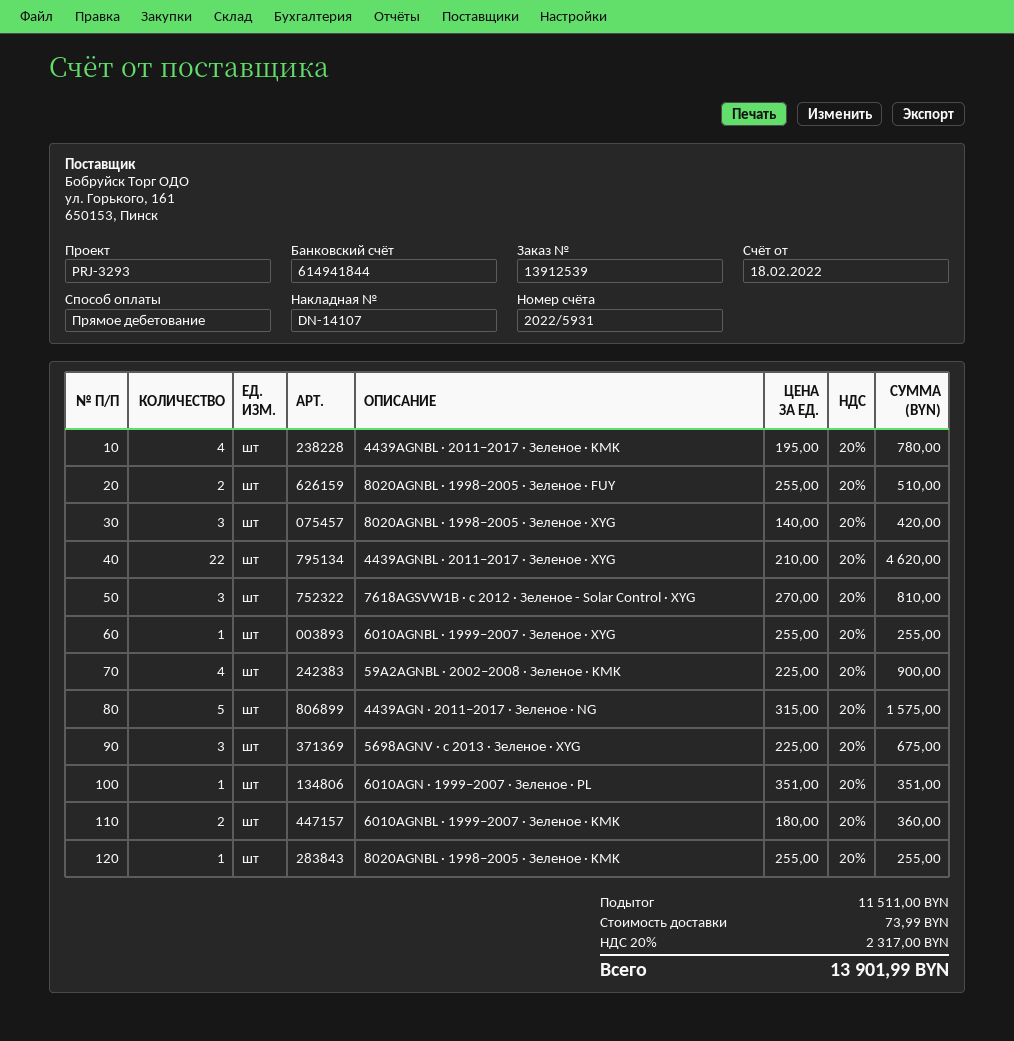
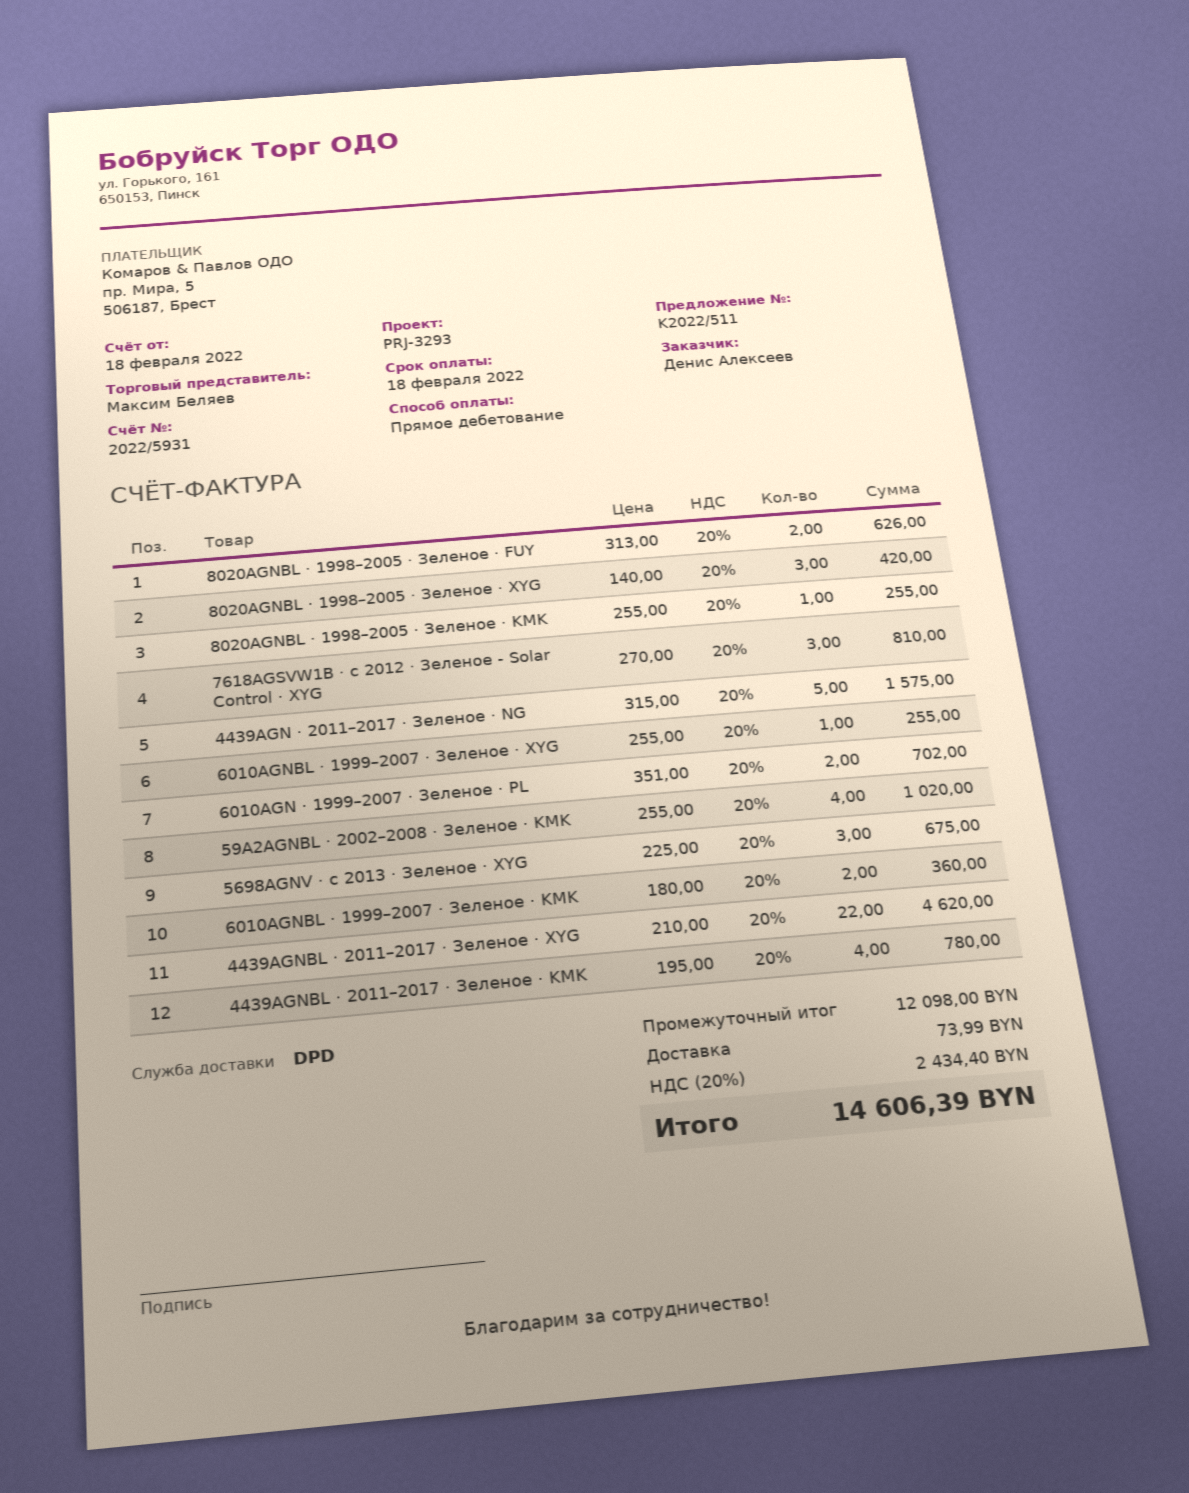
8020AGNBL · 1998–2005 · Зеленое · FUY: 2 x 255.00 = 510.00 -> 2 x 313.00 = 626.00
59A2AGNBL · 2002–2008 · Зеленое · KMK: 4 x 225.00 = 900.00 -> 4 x 255.00 = 1020.00
6010AGN · 1999–2007 · Зеленое · PL: 1 x 351.00 = 351.00 -> 2 x 351.00 = 702.00
subtotal: 11511.00 -> 12098.00
tax: 20% = 2317.00 -> 20% = 2434.40
total: 13901.99 -> 14606.39

